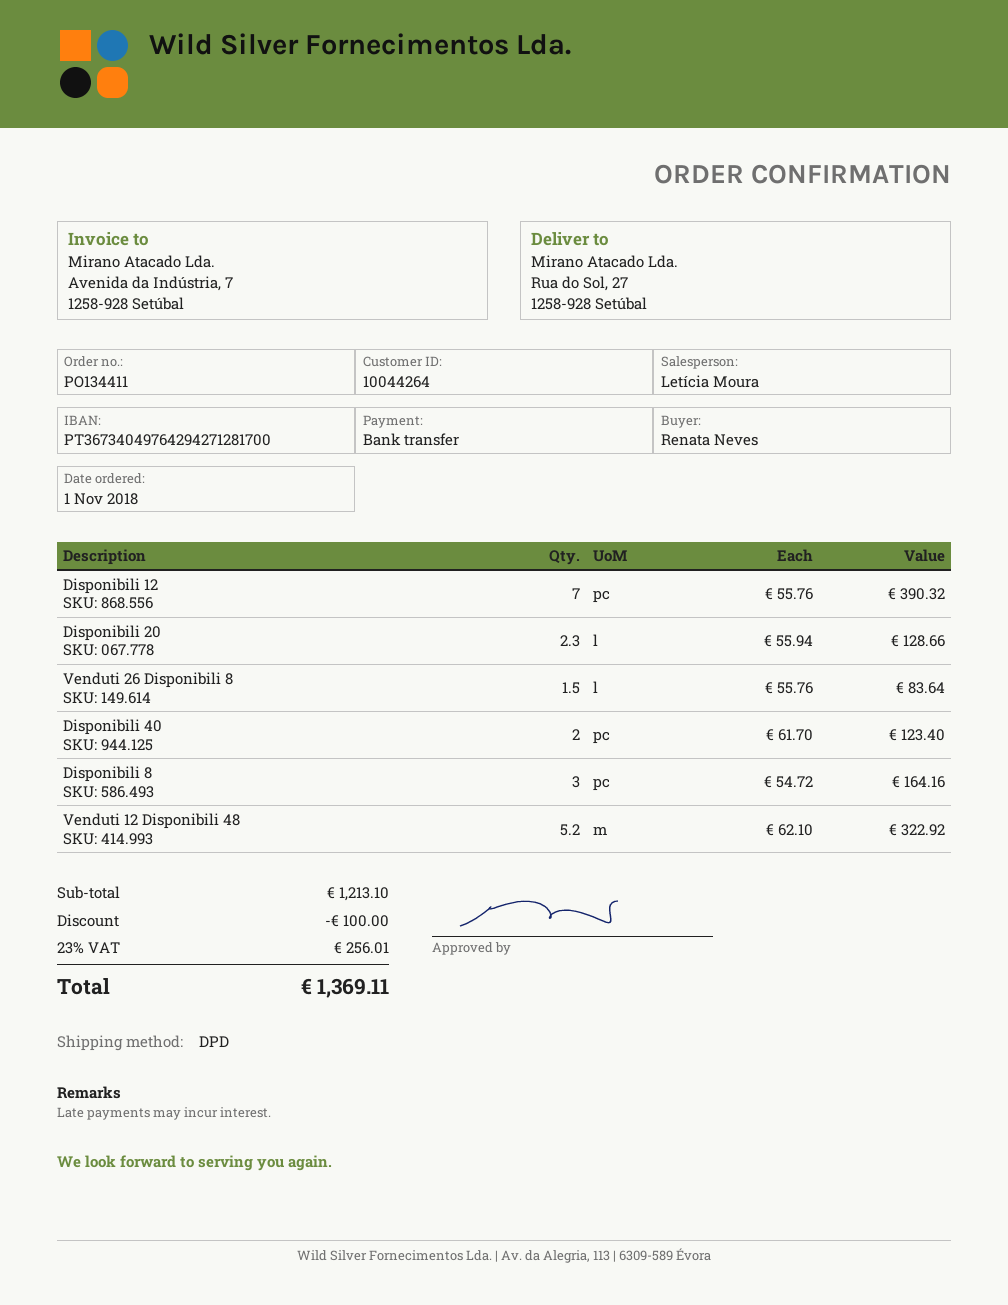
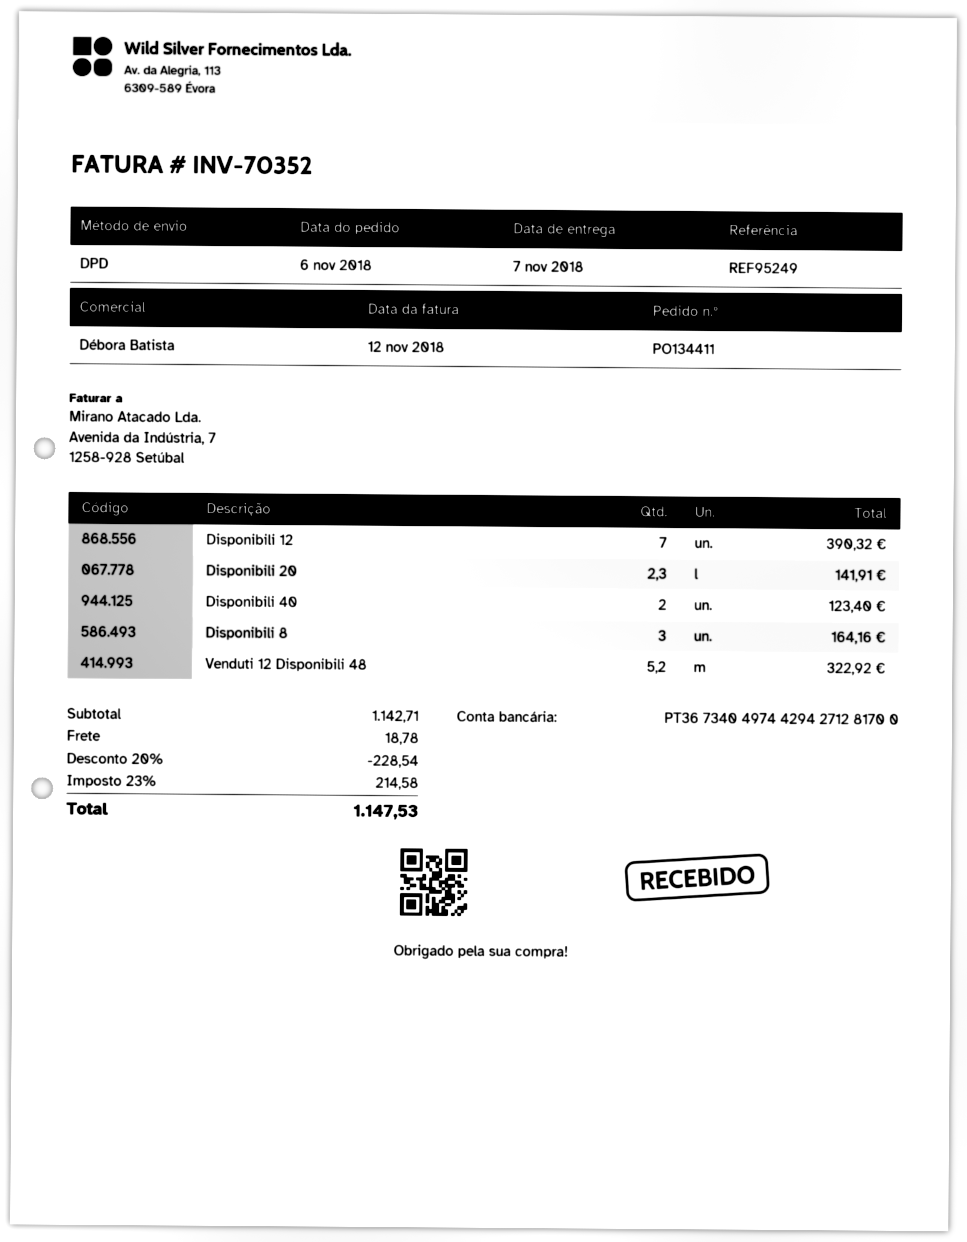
order date: 2018-11-01 -> 2018-11-06
sales rep: Letícia Moura -> Débora Batista
bank account: PT36734049764294271281700 -> PT36734049744294271281700
Disponibili 20: 2.3 for 128.66 -> 2.3 for 141.91
Venduti 26 Disponibili 8: 1.5 for 83.64 -> none
subtotal: 1213.10 -> 1142.71
discount: 100.00 -> 228.54
shipping: none -> 18.78
tax: 23% = 256.01 -> 23% = 214.58
total: 1369.11 -> 1147.53

